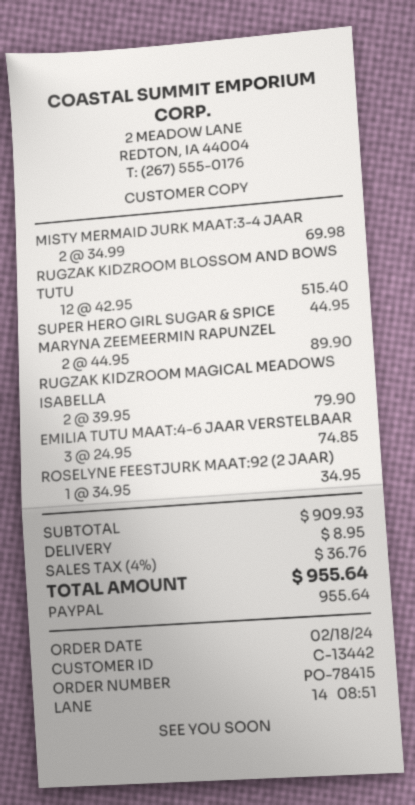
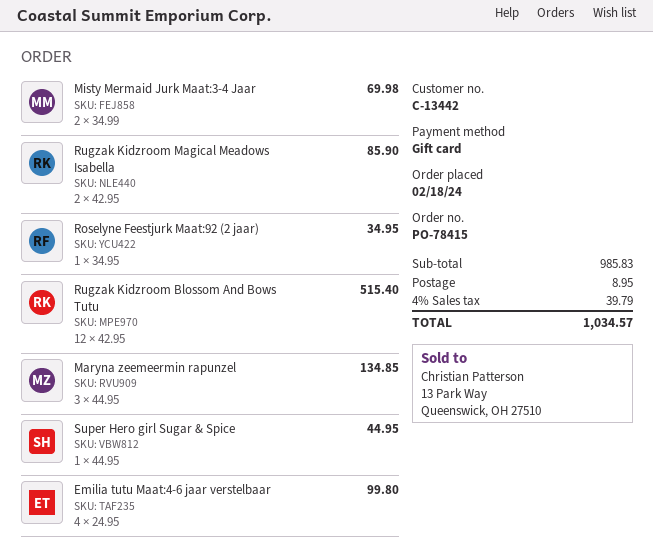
payment method: PayPal -> gift card
MARYNA ZEEMEERMIN RAPUNZEL: 2 x 44.95 = 89.90 -> 3 x 44.95 = 134.85
RUGZAK KIDZROOM MAGICAL MEADOWS ISABELLA: 2 x 39.95 = 79.90 -> 2 x 42.95 = 85.90
EMILIA TUTU MAAT:4-6 JAAR VERSTELBAAR: 3 x 24.95 = 74.85 -> 4 x 24.95 = 99.80
subtotal: 909.93 -> 985.83
tax: 4% = 36.76 -> 4% = 39.79
total: 955.64 -> 1034.57

